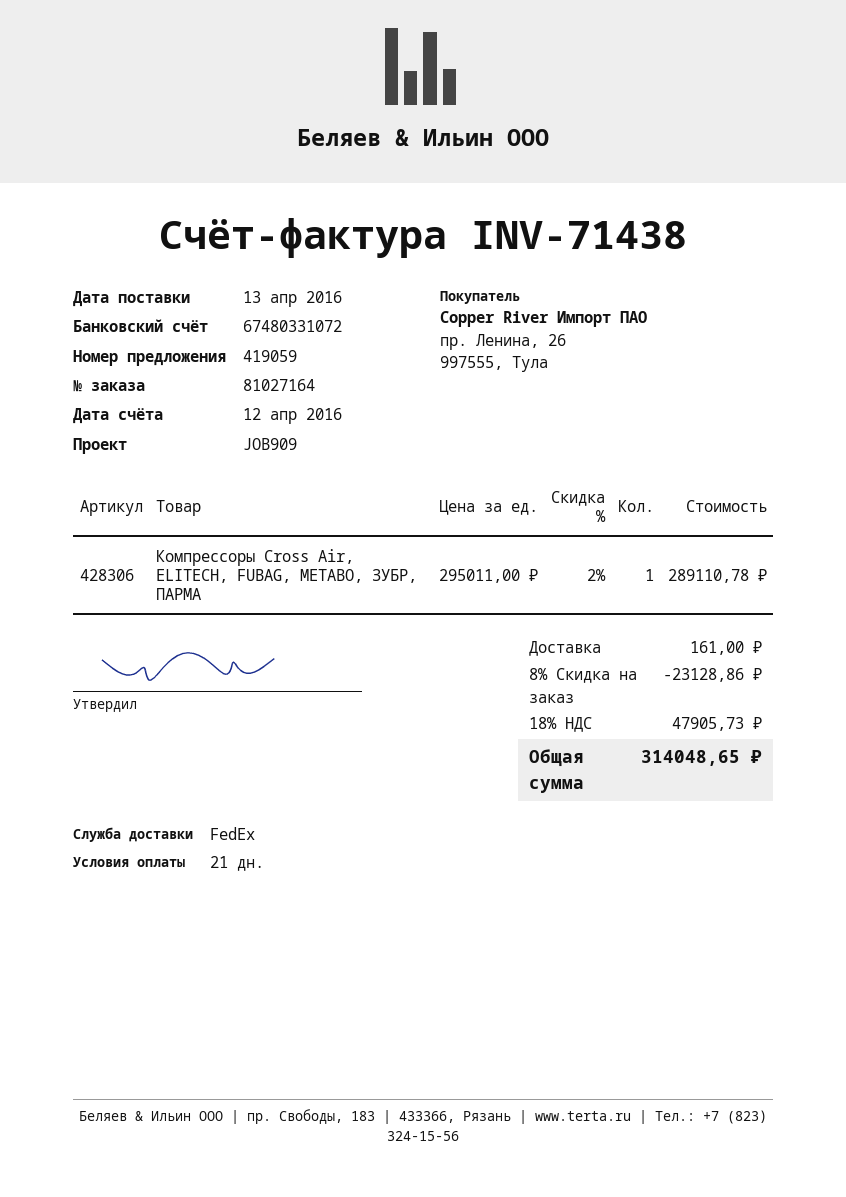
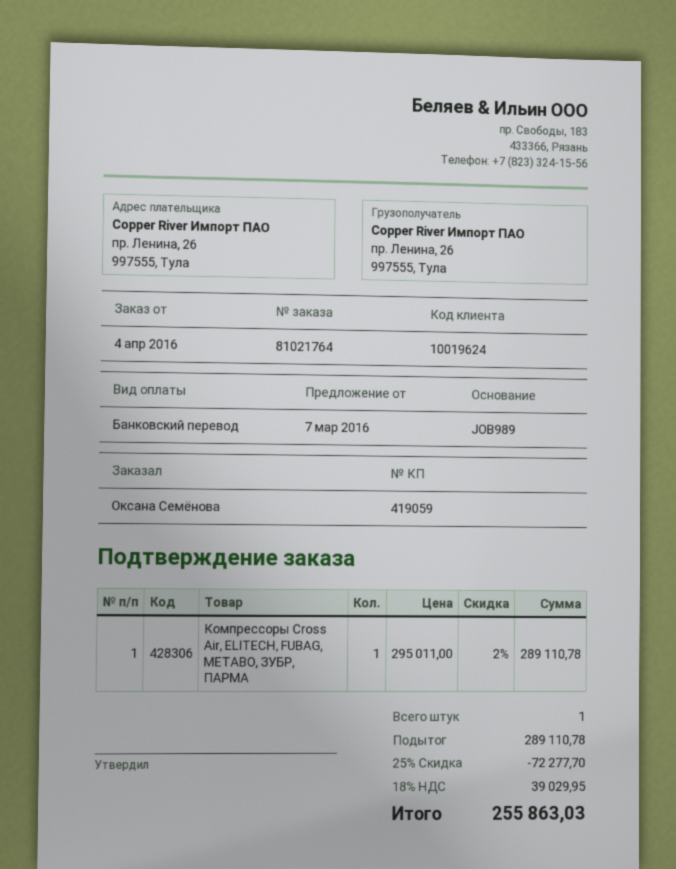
order number: 81027164 -> 81021764
reference: JOB909 -> JOB989
discount: 8% = 23128.86 -> 25% = 72277.70
shipping: 161.00 -> none
tax: 18% = 47905.73 -> 18% = 39029.95
total: 314048.65 -> 255863.03

